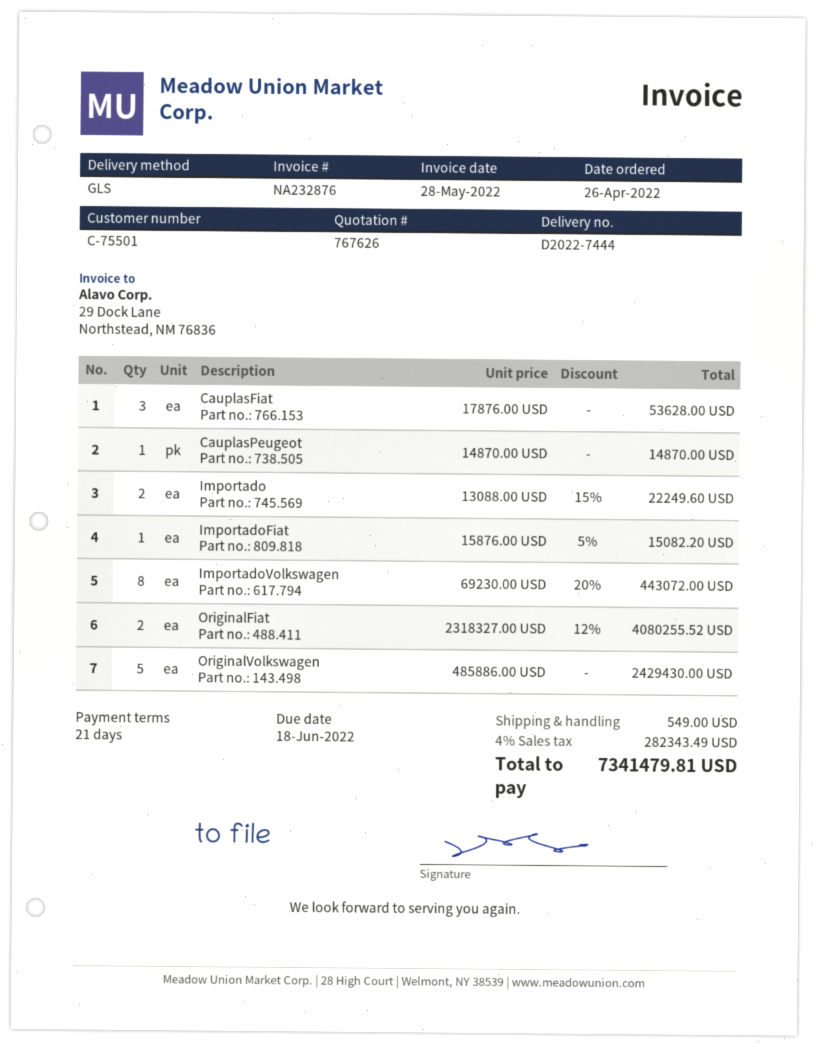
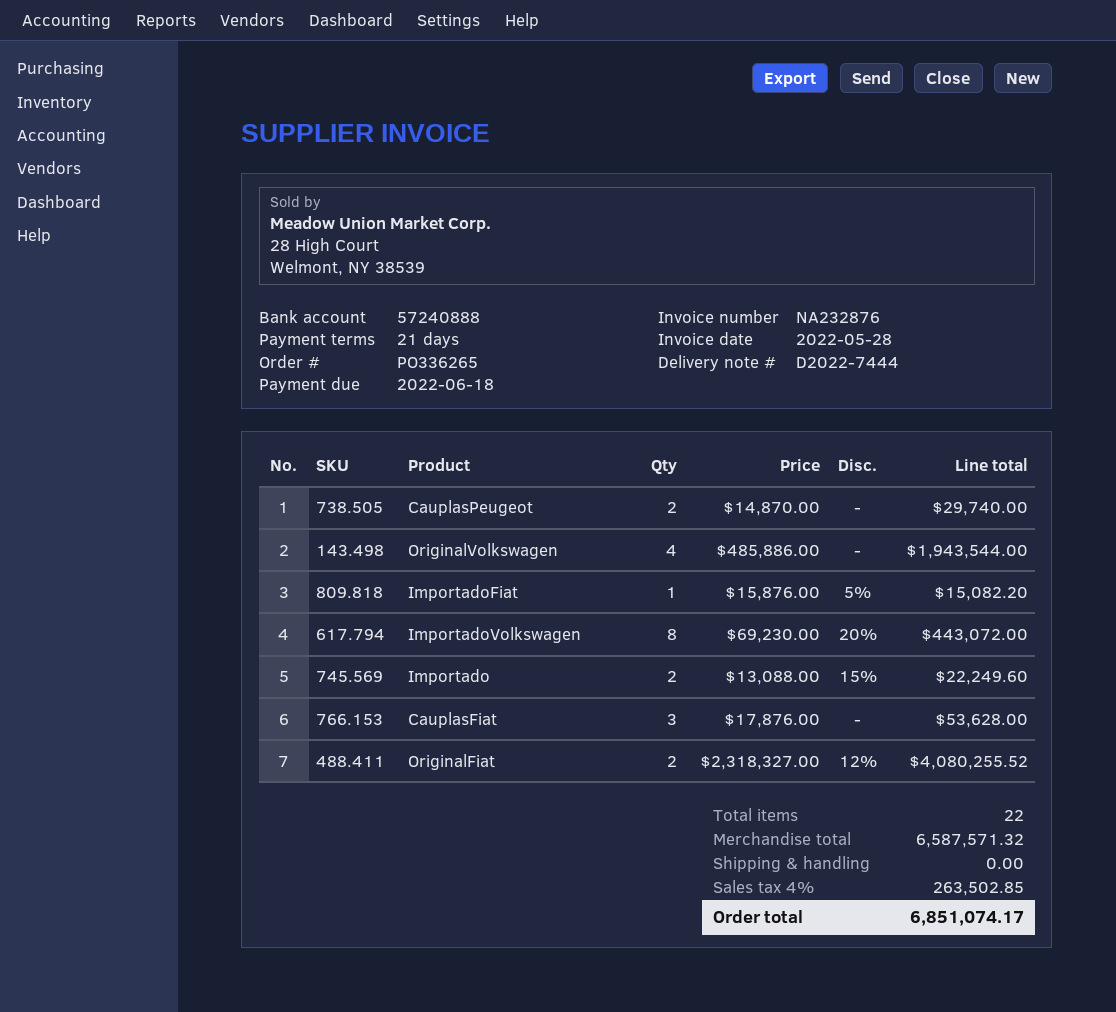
CauplasPeugeot: 1 x 14870.00 = 14870.00 -> 2 x 14870.00 = 29740.00
OriginalVolkswagen: 5 x 485886.00 = 2429430.00 -> 4 x 485886.00 = 1943544.00
shipping: 549.00 -> 0.00
tax: 4% = 282343.49 -> 4% = 263502.85
total: 7341479.81 -> 6851074.17

